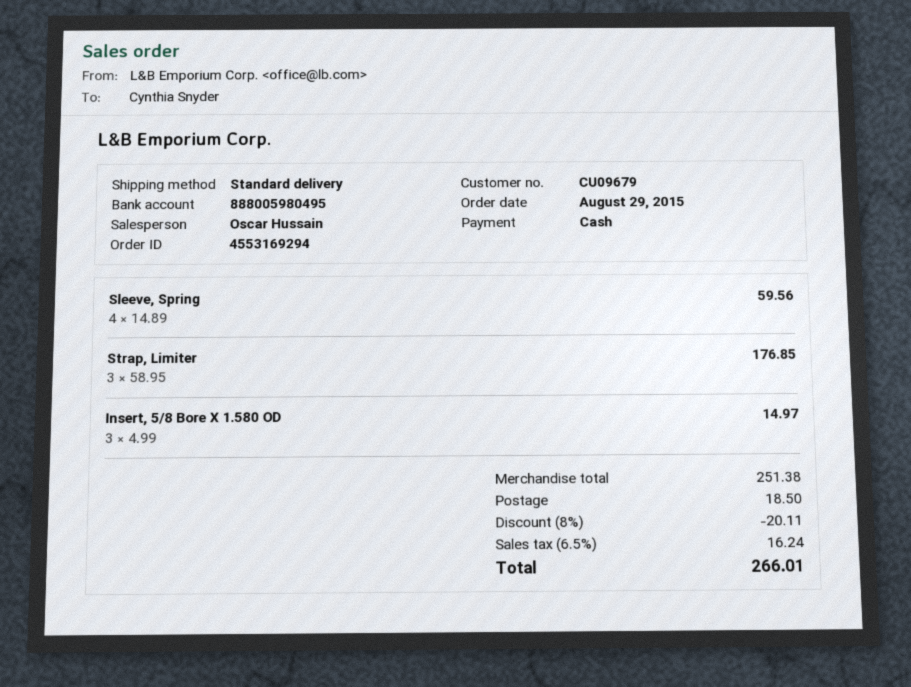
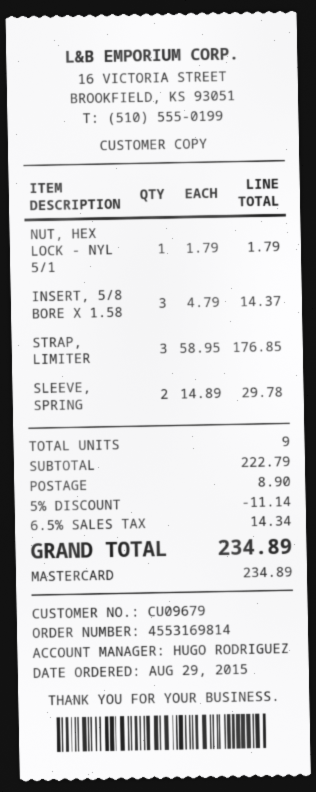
order number: 4553169294 -> 4553169814
sales rep: Oscar Hussain -> HUGO RODRIGUEZ
payment method: cash -> Mastercard
Sleeve, Spring: 4 x 14.89 = 59.56 -> 2 x 14.89 = 29.78
Insert, 5/8 Bore X 1.580 OD: 3 x 4.99 = 14.97 -> 3 x 4.79 = 14.37
NUT, HEX LOCK - NYL 5/1: none -> 1 x 1.79 = 1.79
subtotal: 251.38 -> 222.79
discount: 8% = 20.11 -> 5% = 11.14
shipping: 18.50 -> 8.90
tax: 6.5% = 16.24 -> 6.5% = 14.34
total: 266.01 -> 234.89

